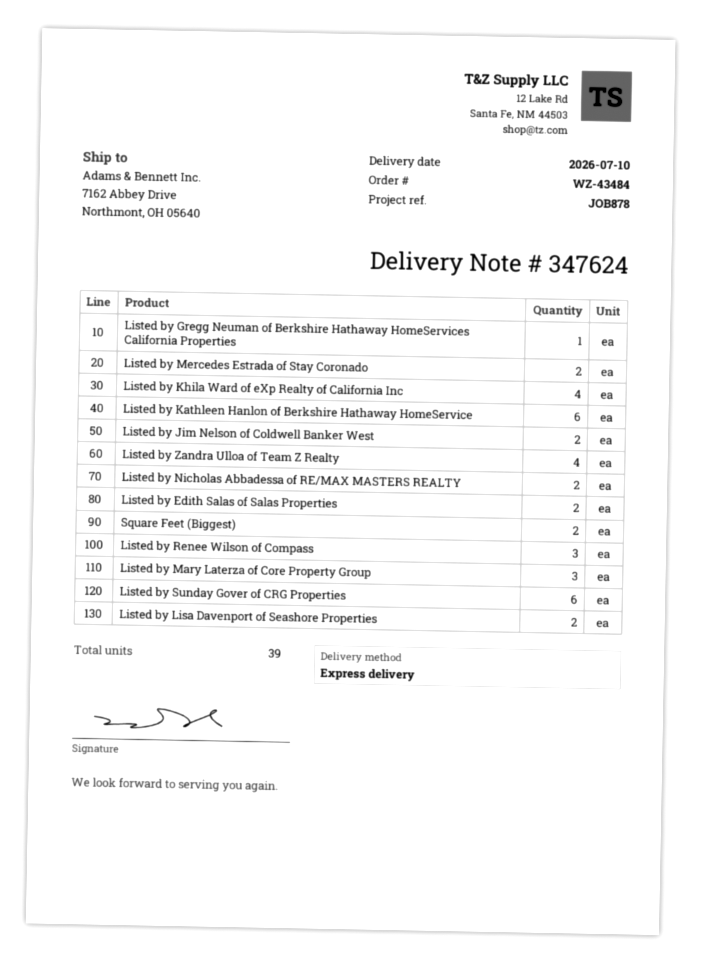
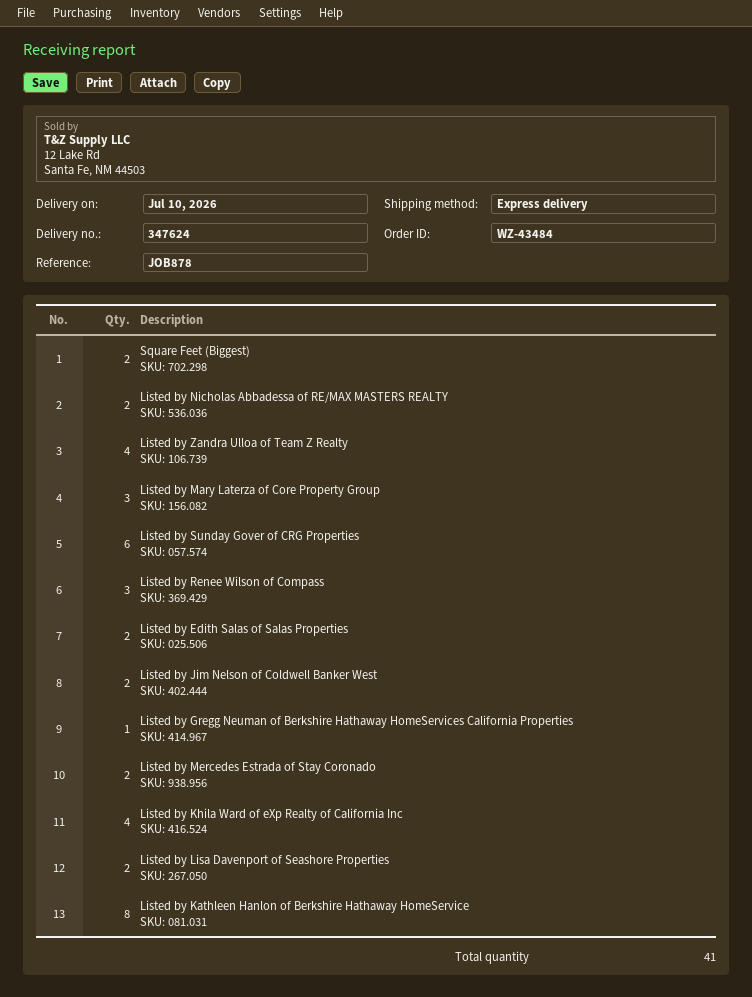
Listed by Kathleen Hanlon of Berkshire Hathaway HomeService: 6 -> 8
total quantity: 39 -> 41

